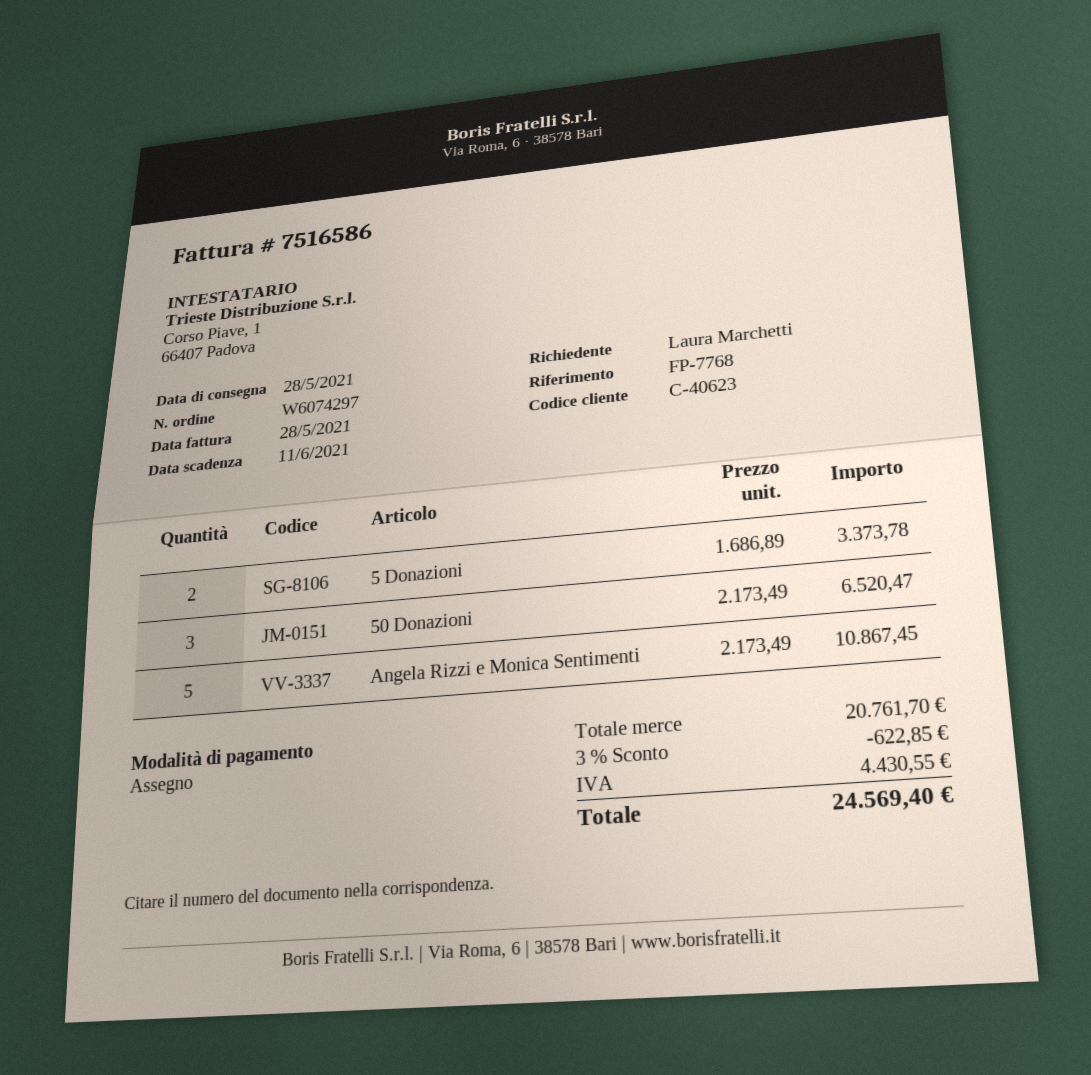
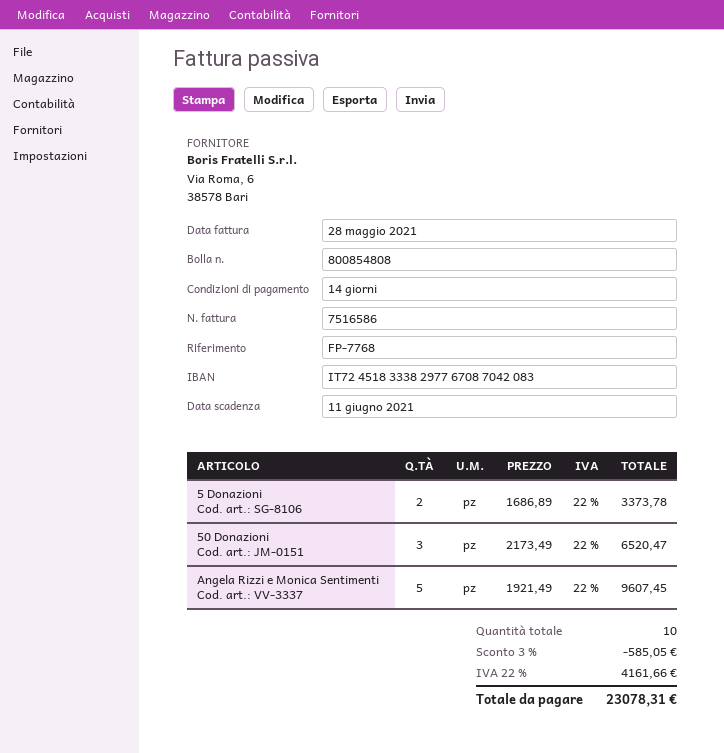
Angela Rizzi e Monica Sentimenti: 5 x 2173.49 = 10867.45 -> 5 x 1921.49 = 9607.45
discount: 3% = 622.85 -> 3% = 585.05
tax: 4430.55 -> 4161.66
total: 24569.40 -> 23078.31

